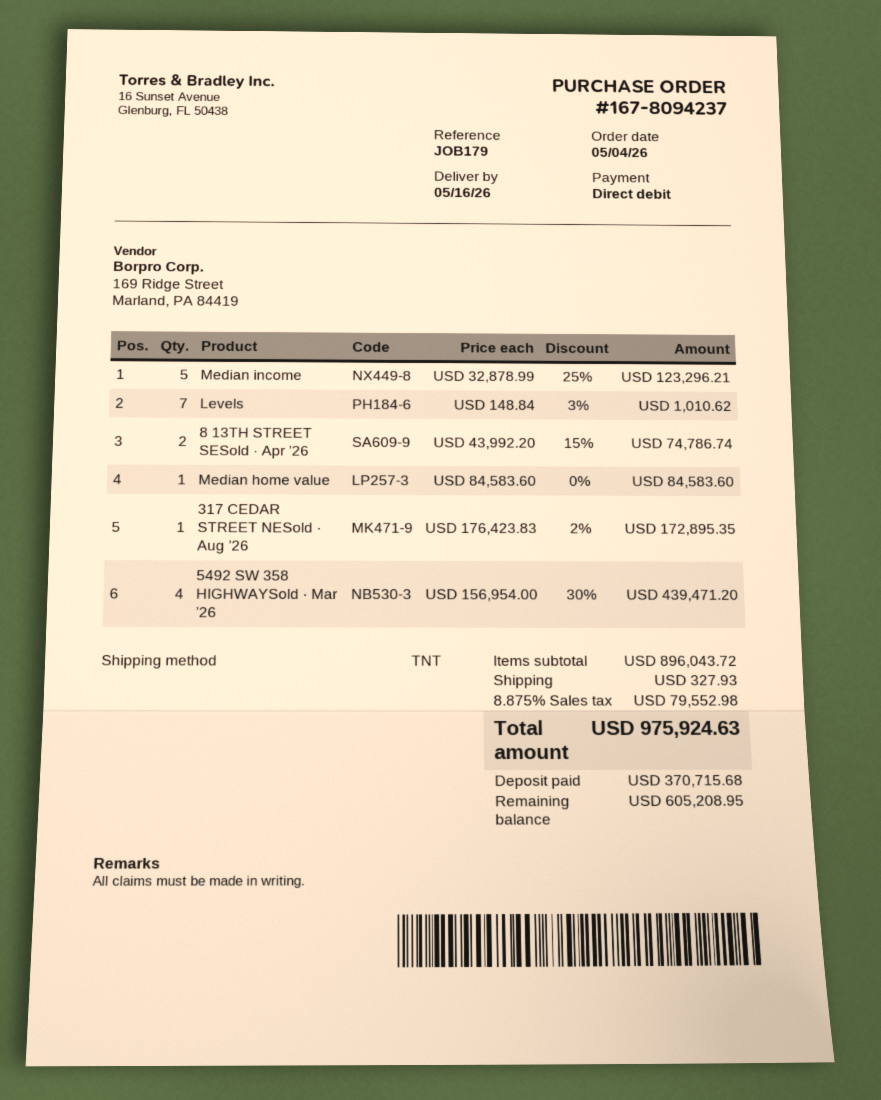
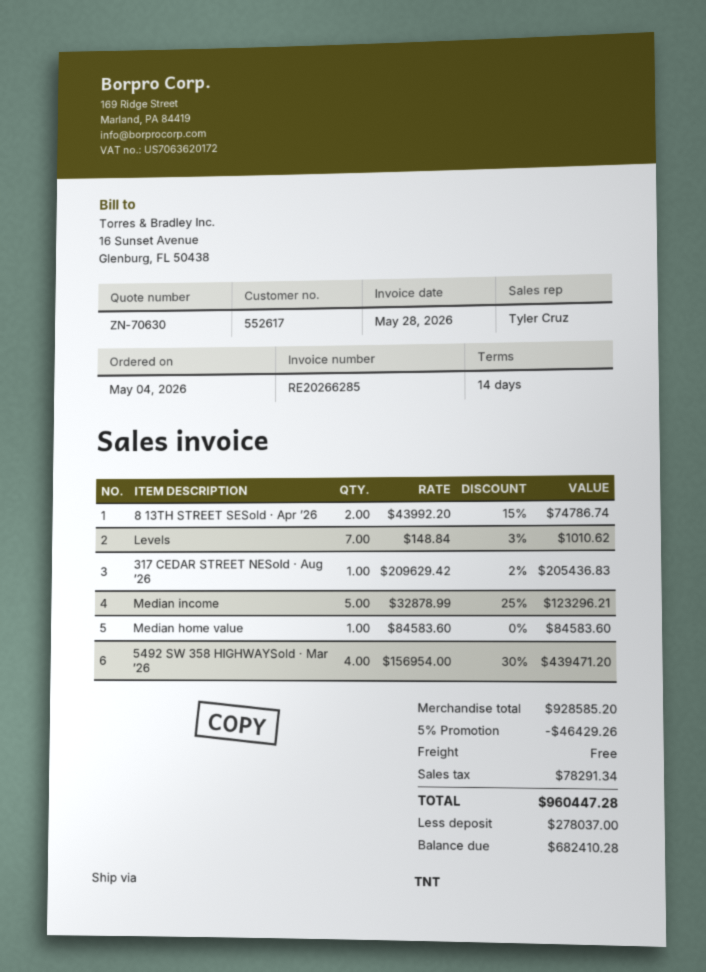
317 CEDAR STREET NESold · Aug ’26: 1 x 176423.83 - 2% = 172895.35 -> 1 x 209629.42 - 2% = 205436.83
subtotal: 896043.72 -> 928585.20
discount: none -> 5% = 46429.26
shipping: 327.93 -> 0.00
tax: 79552.98 -> 78291.34
total: 975924.63 -> 960447.28
deposit: 370715.68 -> 278037.00
balance: 605208.95 -> 682410.28

